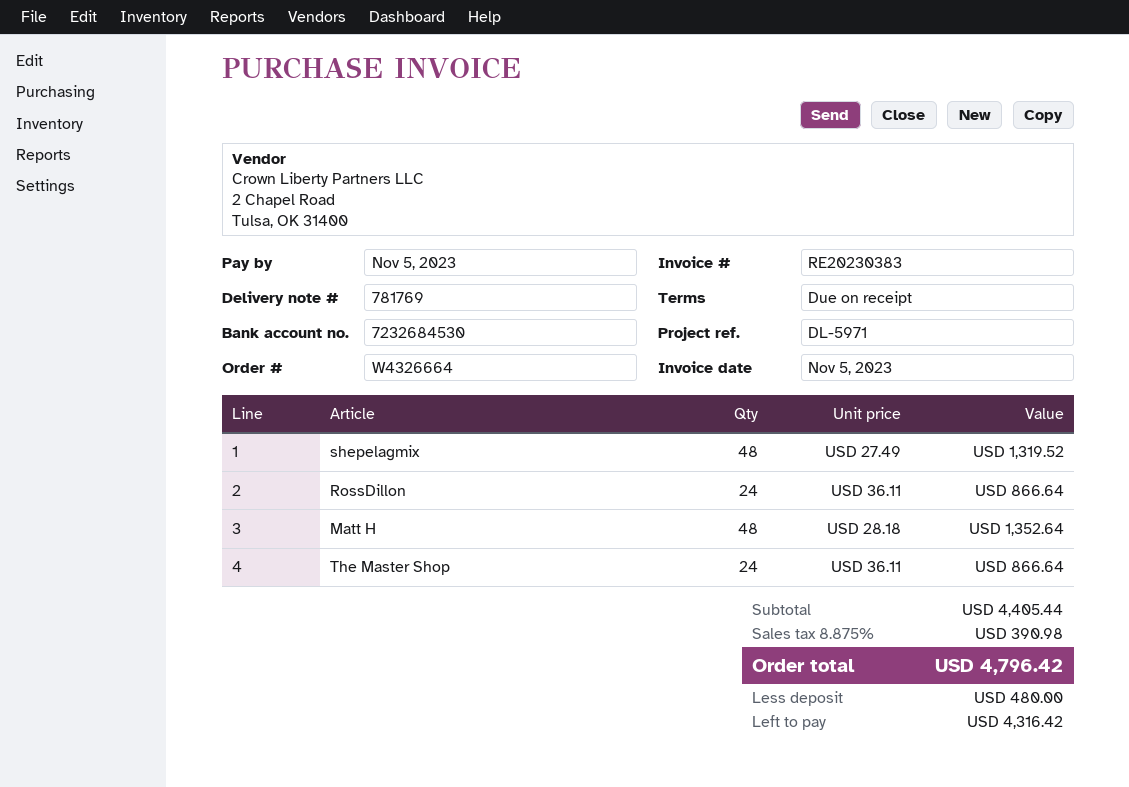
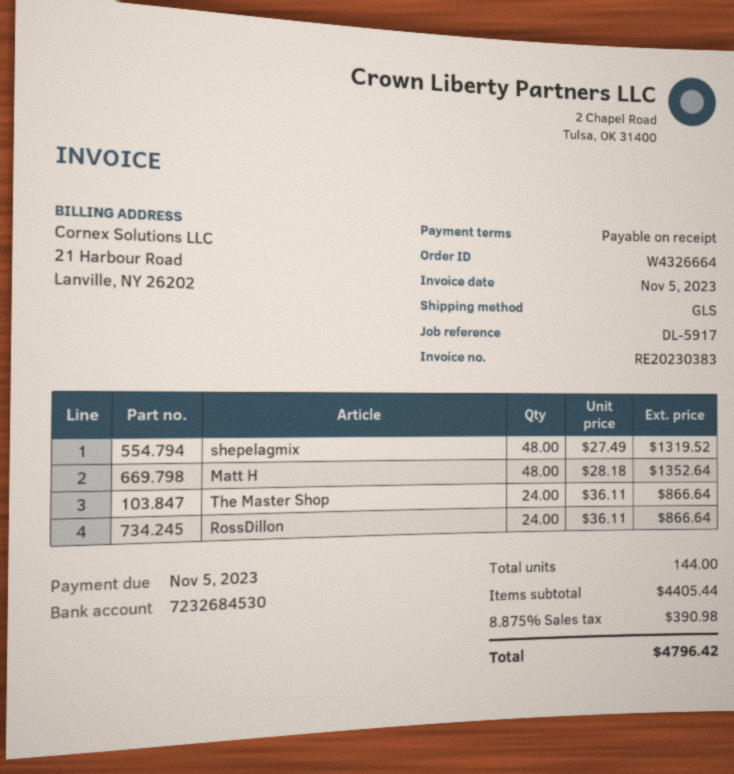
reference: DL-5971 -> DL-5917

